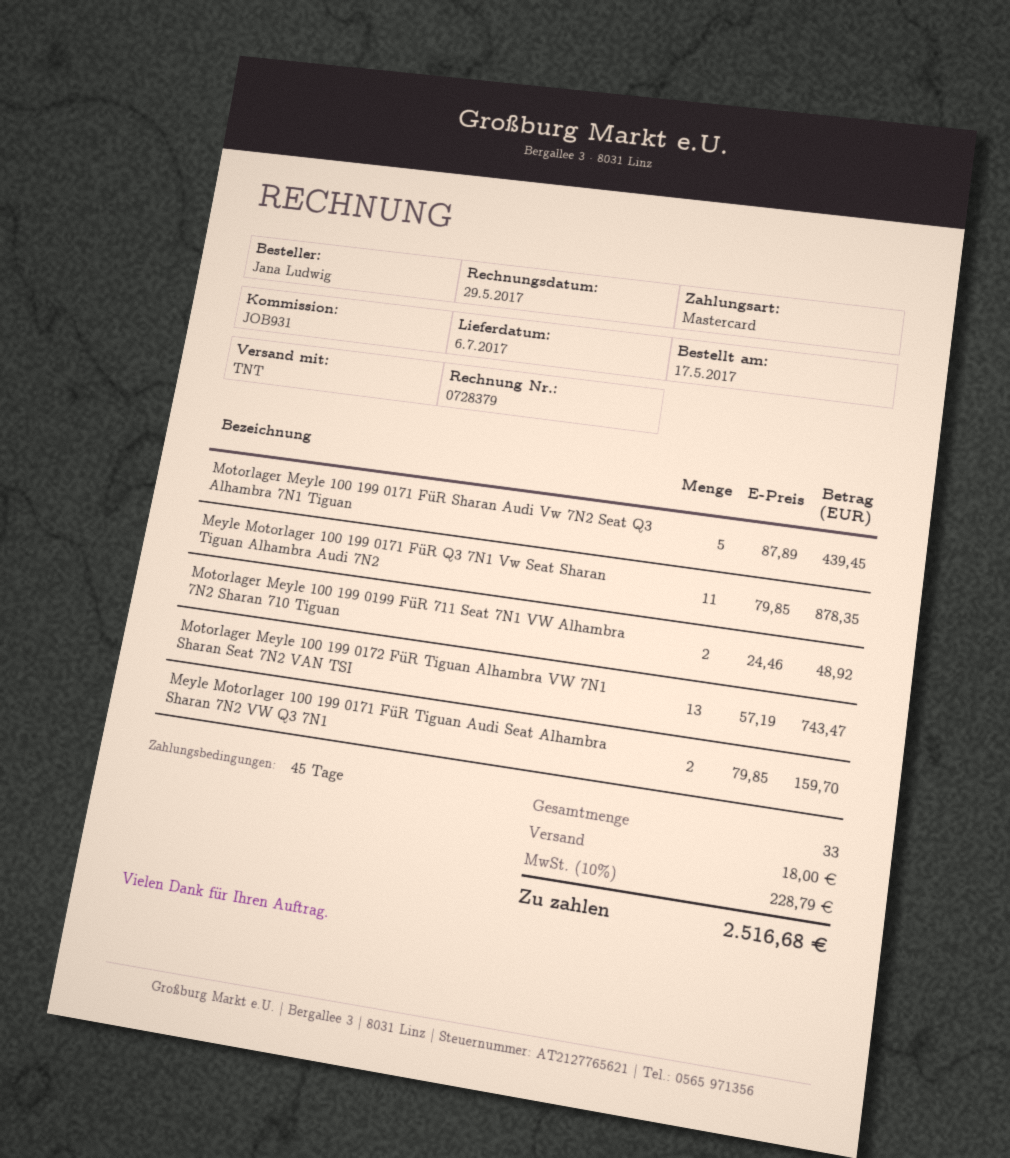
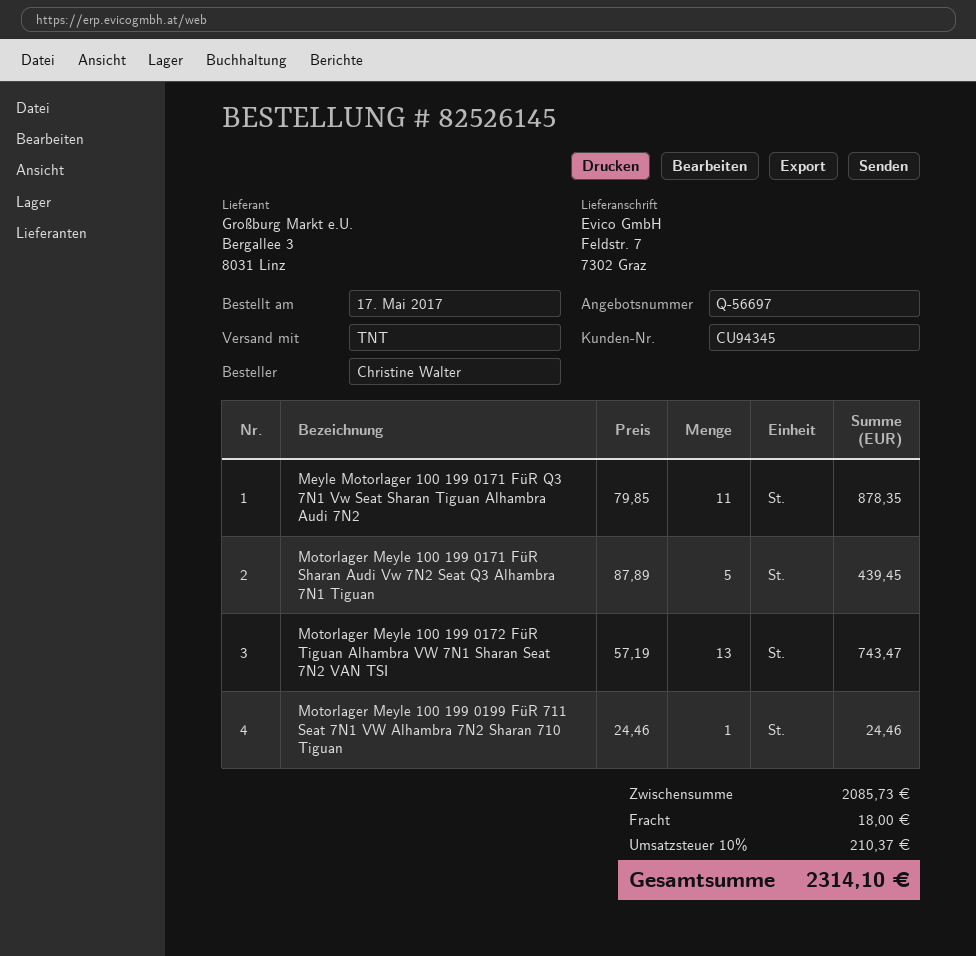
ordered by: Jana Ludwig -> Christine Walter
Motorlager Meyle 100 199 0199 FüR 711 Seat 7N1 VW Alhambra 7N2 Sharan 710 Tiguan: 2 x 24.46 = 48.92 -> 1 x 24.46 = 24.46
Meyle Motorlager 100 199 0171 FüR Tiguan Audi Seat Alhambra Sharan 7N2 VW Q3 7N1: 2 x 79.85 = 159.70 -> none
tax: 10% = 228.79 -> 10% = 210.37
total: 2516.68 -> 2314.10

